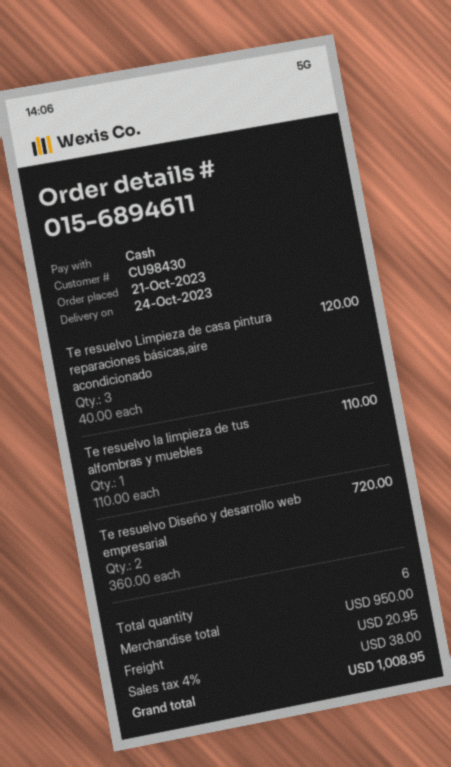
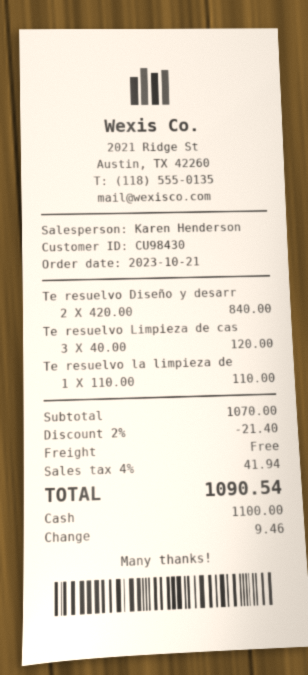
Te resuelvo Diseño y desarrollo web empresarial: 2 x 360.00 = 720.00 -> 2 x 420.00 = 840.00
subtotal: 950.00 -> 1070.00
discount: none -> 2% = 21.40
shipping: 20.95 -> 0.00
tax: 4% = 38.00 -> 4% = 41.94
total: 1008.95 -> 1090.54

